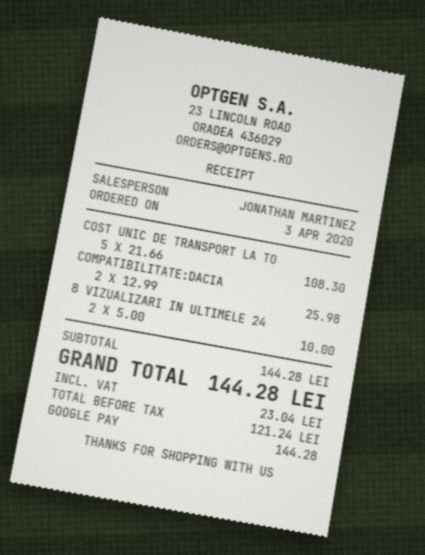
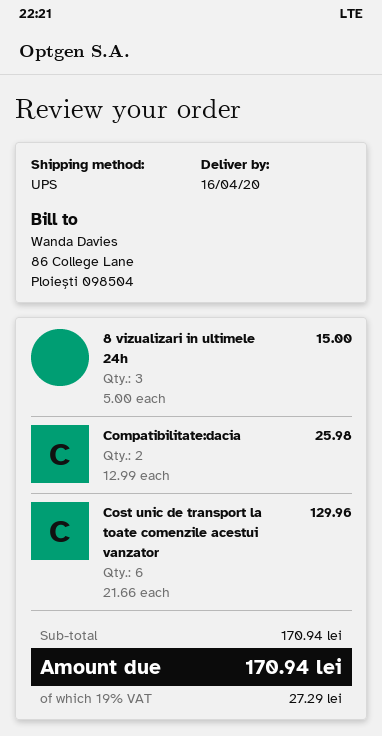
COST UNIC DE TRANSPORT LA TO: 5 x 21.66 = 108.30 -> 6 x 21.66 = 129.96
8 VIZUALIZARI IN ULTIMELE 24: 2 x 5.00 = 10.00 -> 3 x 5.00 = 15.00
subtotal: 144.28 -> 170.94
tax: 23.04 -> 27.29
total: 144.28 -> 170.94

